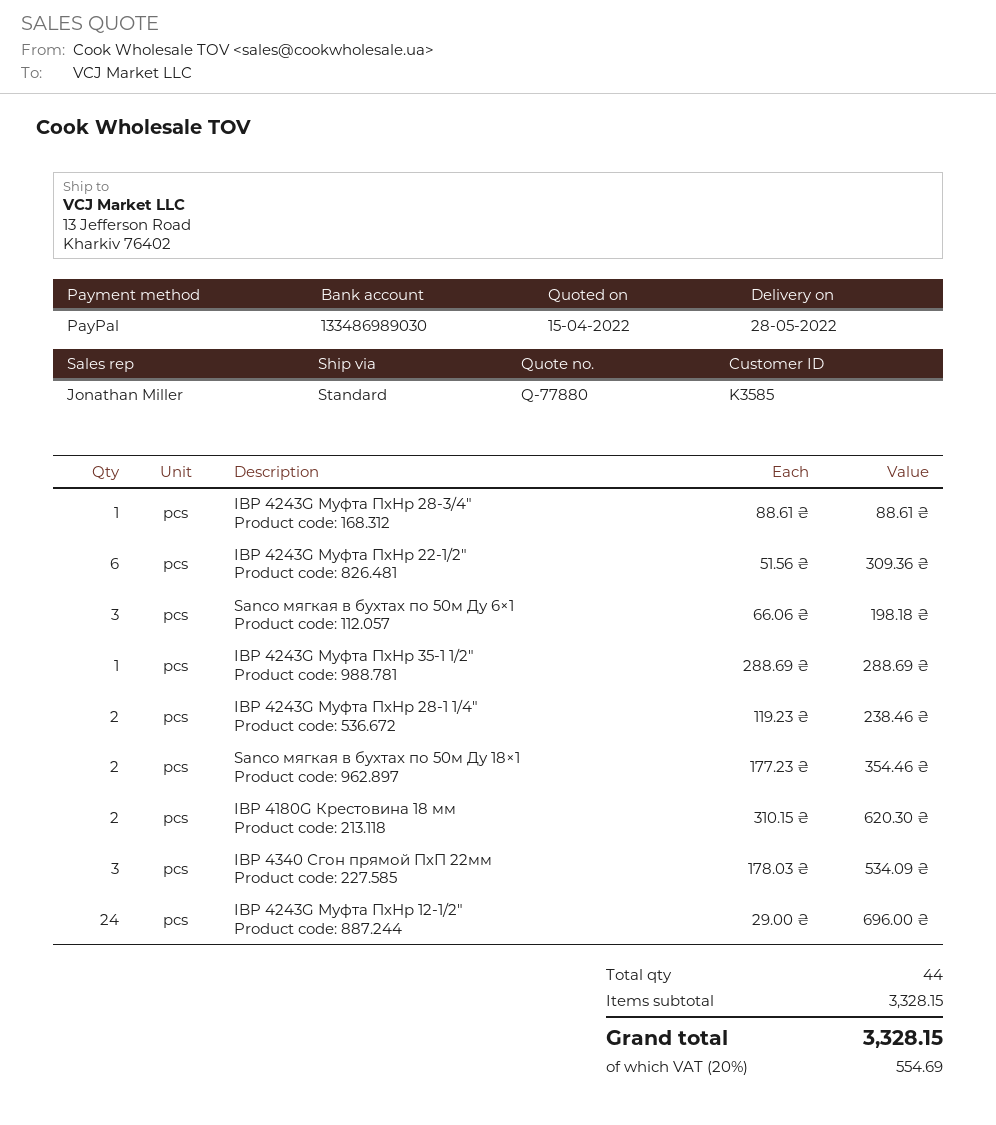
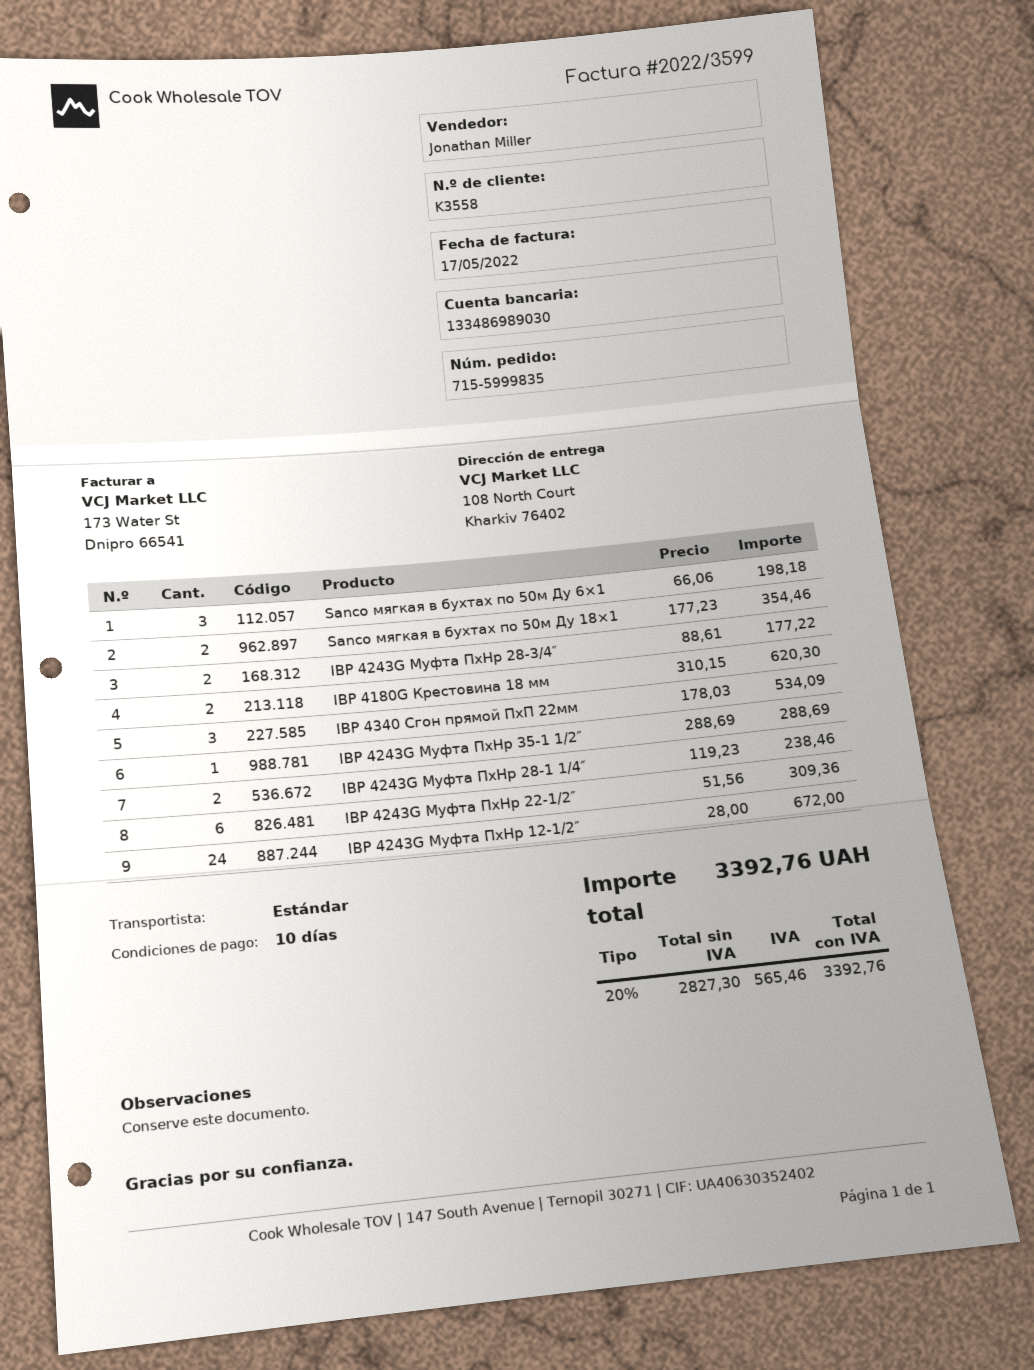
customer number: K3585 -> K3558
ship to: 13 Jefferson Road, Kharkiv 76402 -> 108 North Court, Kharkiv 76402
IBP 4243G Муфта ПхНр 28-3/4″: 1 x 88.61 = 88.61 -> 2 x 88.61 = 177.22
IBP 4243G Муфта ПхНр 12-1/2″: 24 x 29.00 = 696.00 -> 24 x 28.00 = 672.00
tax: 20% = 554.69 -> 20% = 565.46
total: 3328.15 -> 3392.76

